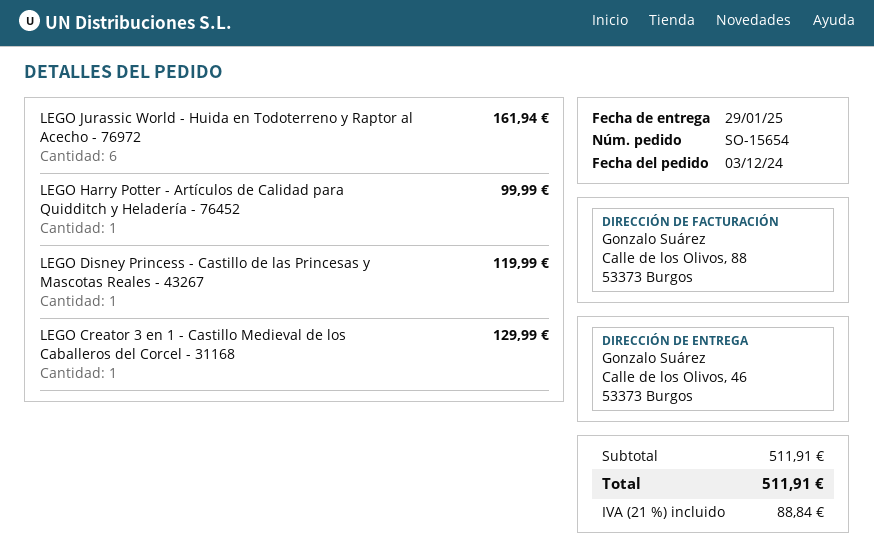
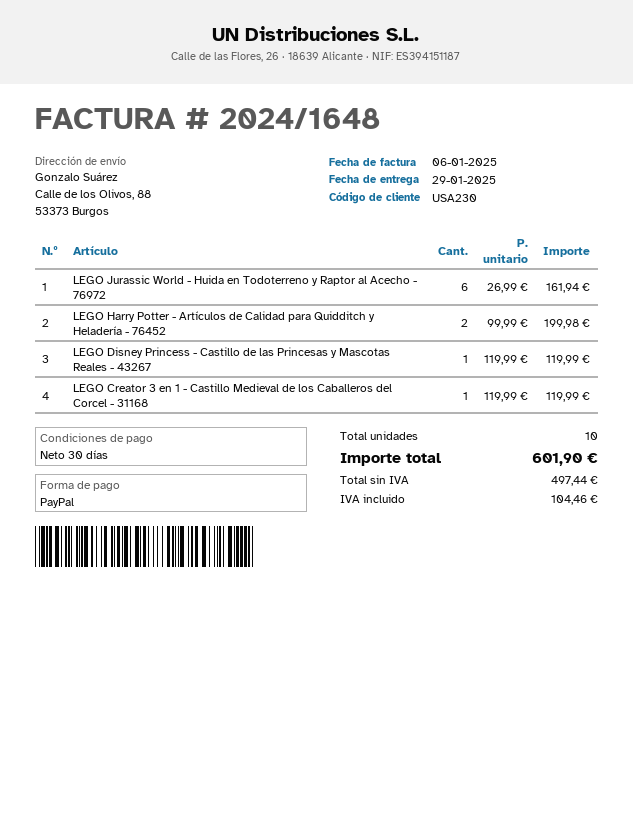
ship to: Calle de los Olivos, 46, 53373 Burgos -> Calle de los Olivos, 88, 53373 Burgos
LEGO Harry Potter - Artículos de Calidad para Quidditch y Heladería - 76452: 1 for 99.99 -> 2 for 199.98
LEGO Creator 3 en 1 - Castillo Medieval de los Caballeros del Corcel - 31168: 1 for 129.99 -> 1 for 119.99
tax: 88.84 -> 104.46
total: 511.91 -> 601.90

